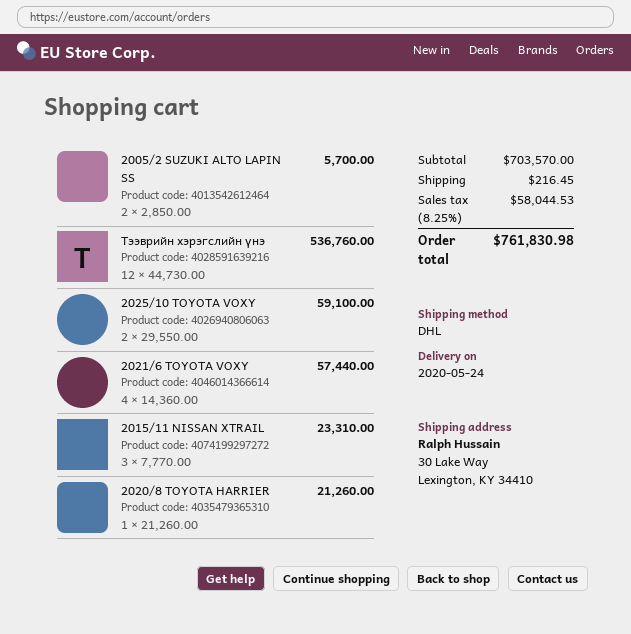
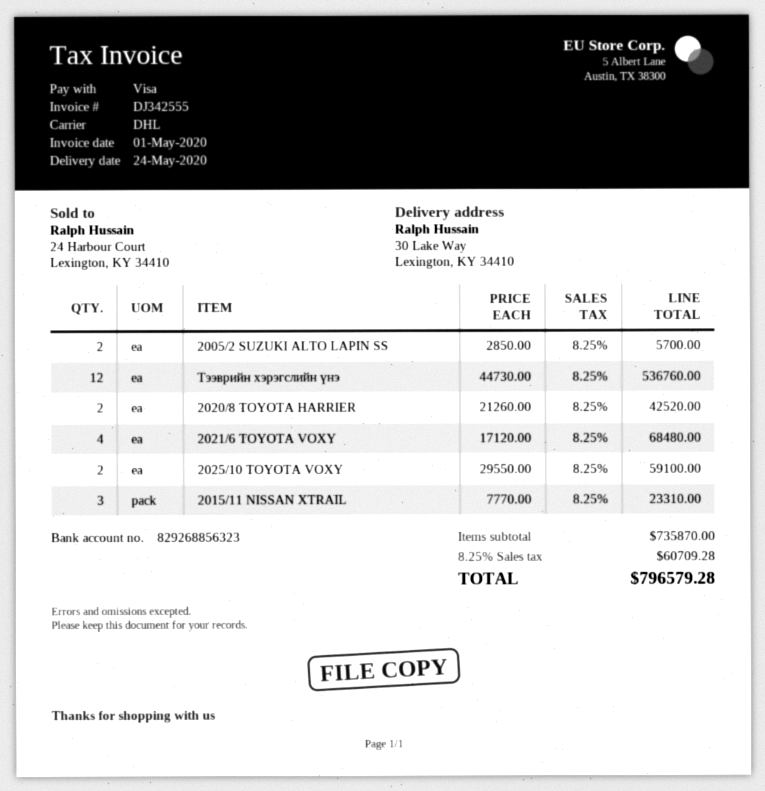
2021/6 TOYOTA VOXY: 4 x 14360.00 = 57440.00 -> 4 x 17120.00 = 68480.00
2020/8 TOYOTA HARRIER: 1 x 21260.00 = 21260.00 -> 2 x 21260.00 = 42520.00
subtotal: 703570.00 -> 735870.00
shipping: 216.45 -> none
tax: 8.25% = 58044.53 -> 8.25% = 60709.28
total: 761830.98 -> 796579.28

